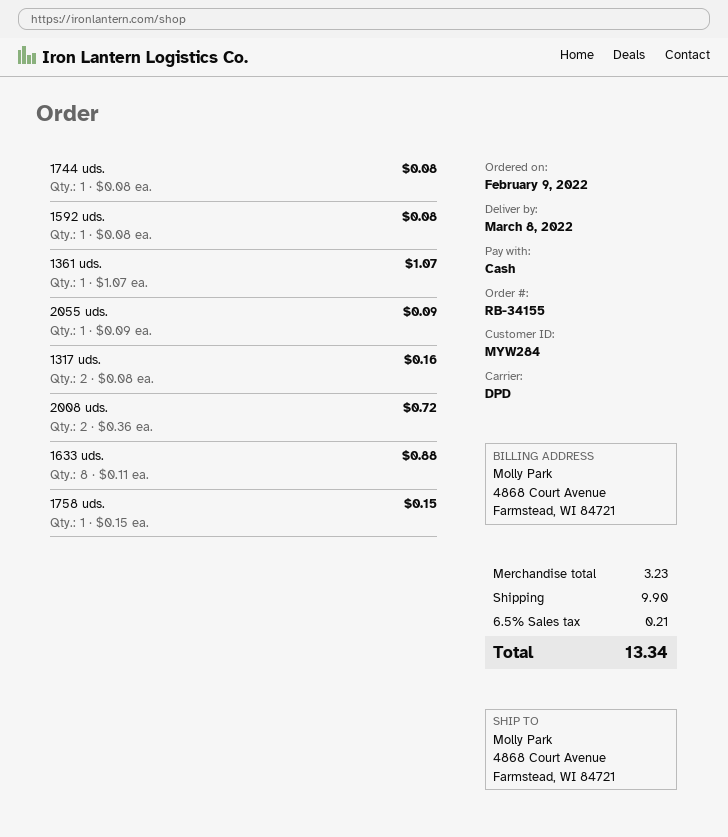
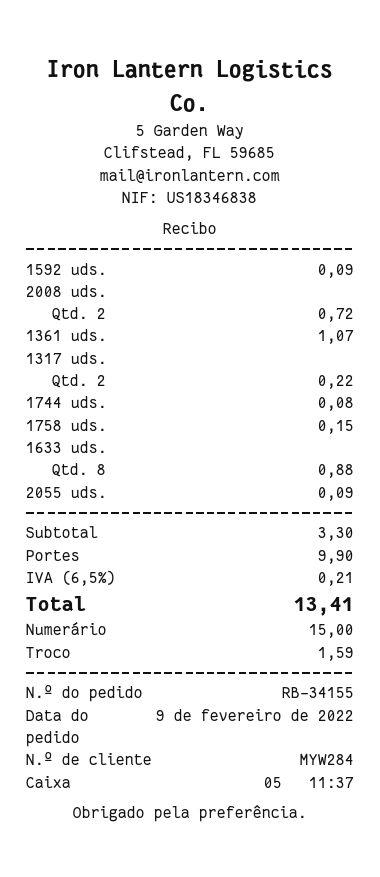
1592 uds.: 1 for 0.08 -> 1 for 0.09
1317 uds.: 2 for 0.16 -> 2 for 0.22
subtotal: 3.23 -> 3.30
total: 13.34 -> 13.41

